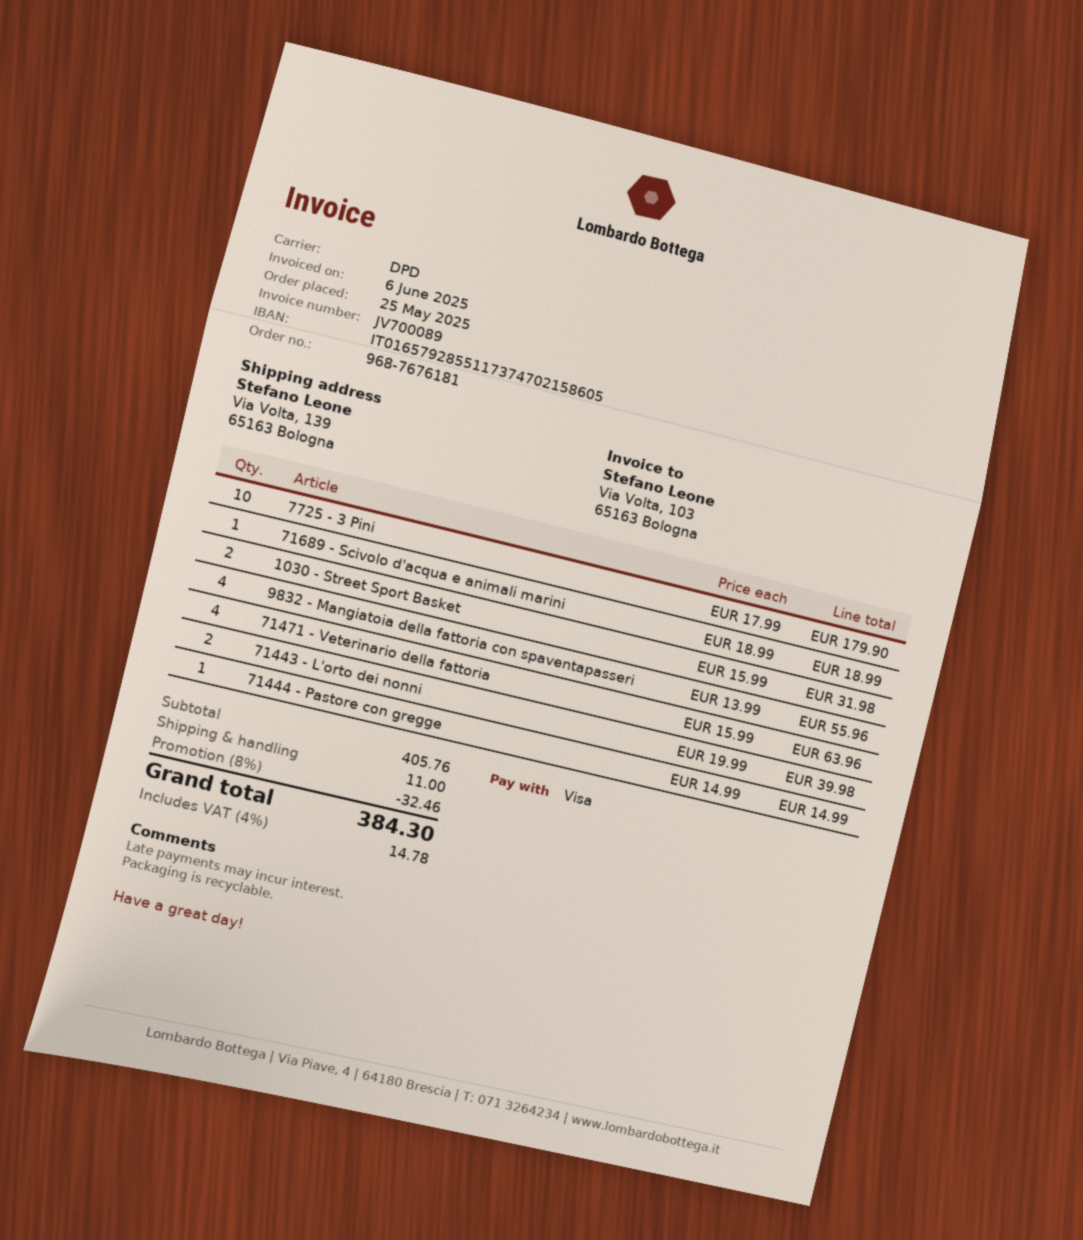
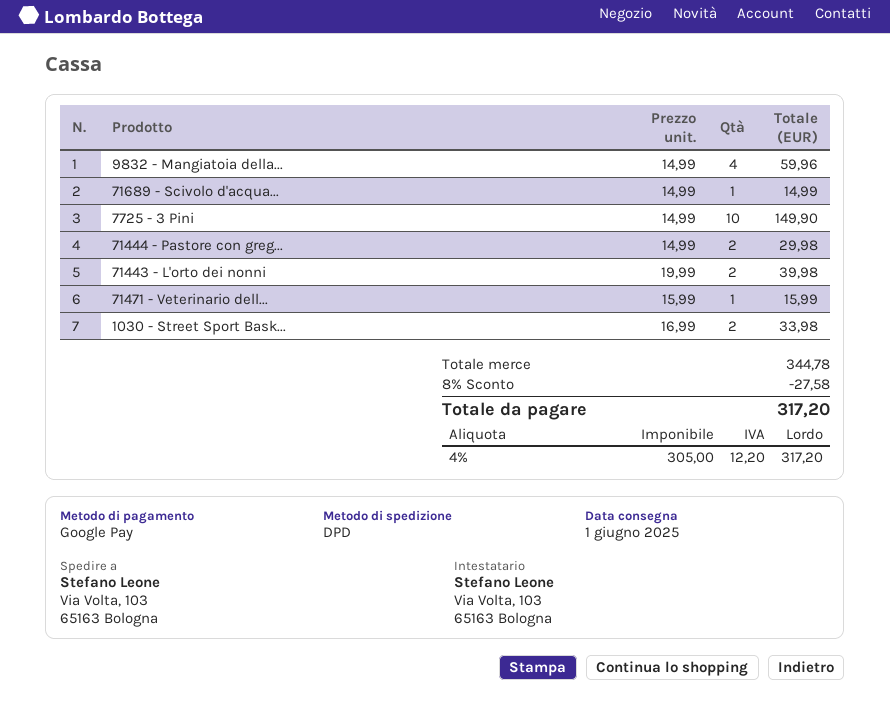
payment method: Visa -> Google Pay
ship to: Via Volta, 139, 65163 Bologna -> Via Volta, 103, 65163 Bologna
7725 - 3 Pini: 10 x 17.99 = 179.90 -> 10 x 14.99 = 149.90
71689 - Scivolo d'acqua e animali marini: 1 x 18.99 = 18.99 -> 1 x 14.99 = 14.99
1030 - Street Sport Basket: 2 x 15.99 = 31.98 -> 2 x 16.99 = 33.98
9832 - Mangiatoia della fattoria con spaventapasseri: 4 x 13.99 = 55.96 -> 4 x 14.99 = 59.96
71471 - Veterinario della fattoria: 4 x 15.99 = 63.96 -> 1 x 15.99 = 15.99
71444 - Pastore con gregge: 1 x 14.99 = 14.99 -> 2 x 14.99 = 29.98
subtotal: 405.76 -> 344.78
discount: 8% = 32.46 -> 8% = 27.58
shipping: 11.00 -> none
tax: 4% = 14.78 -> 4% = 12.20
total: 384.30 -> 317.20

